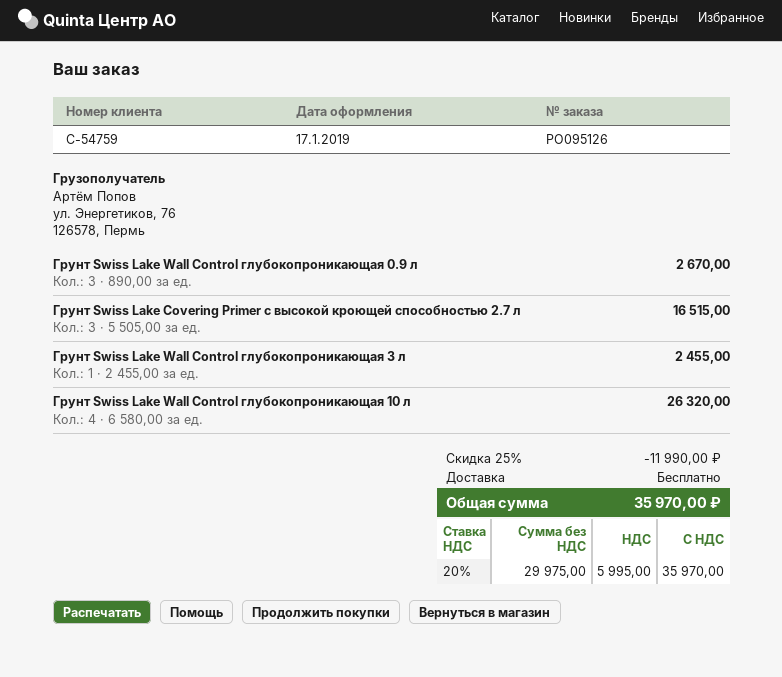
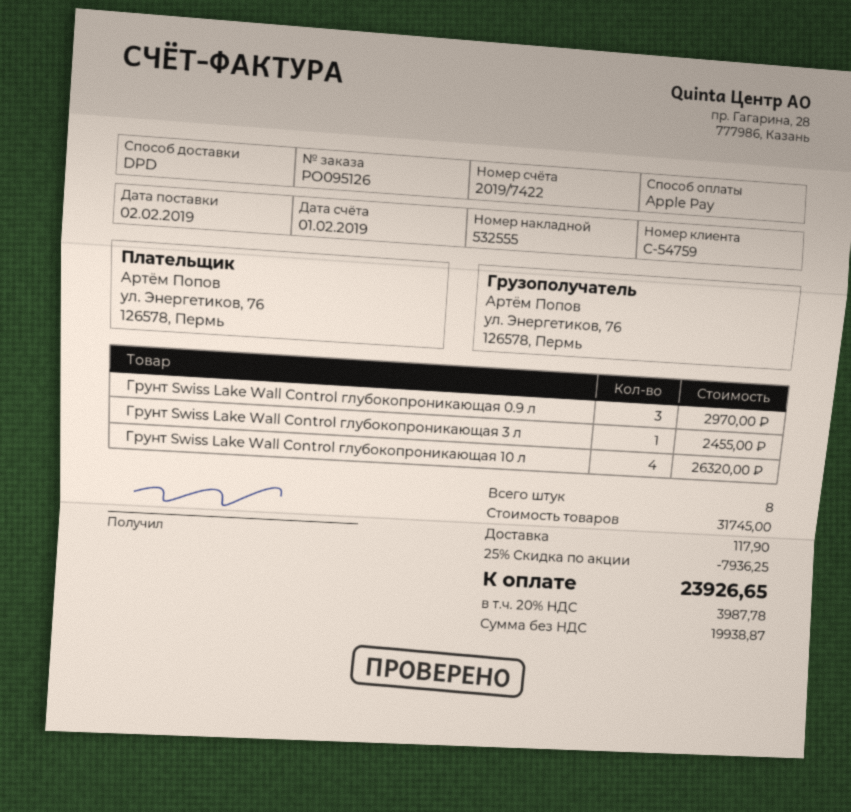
Грунт Swiss Lake Wall Control глубокопроникающая 0.9 л: 3 for 2670.00 -> 3 for 2970.00
Грунт Swiss Lake Covering Primer с высокой кроющей способностью 2.7 л: 3 for 16515.00 -> none
discount: 25% = 11990.00 -> 25% = 7936.25
shipping: 0.00 -> 117.90
net: 29975.00 -> 19938.87
tax: 20% = 5995.00 -> 20% = 3987.78
total: 35970.00 -> 23926.65

